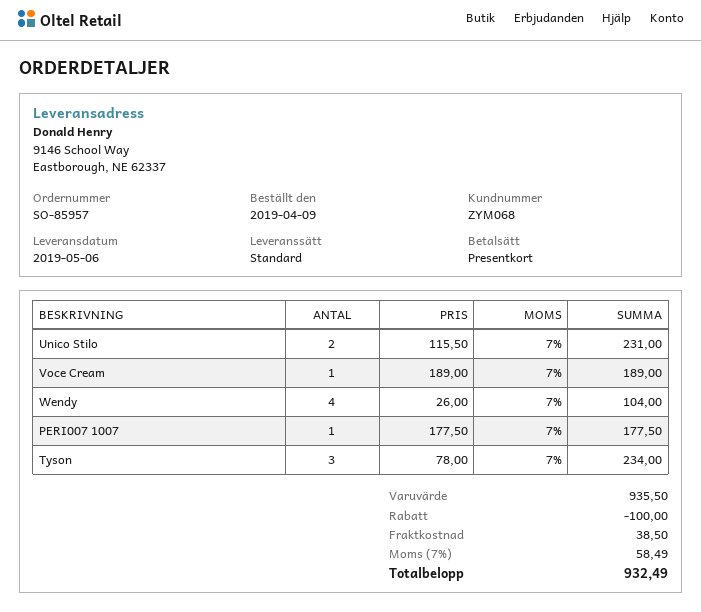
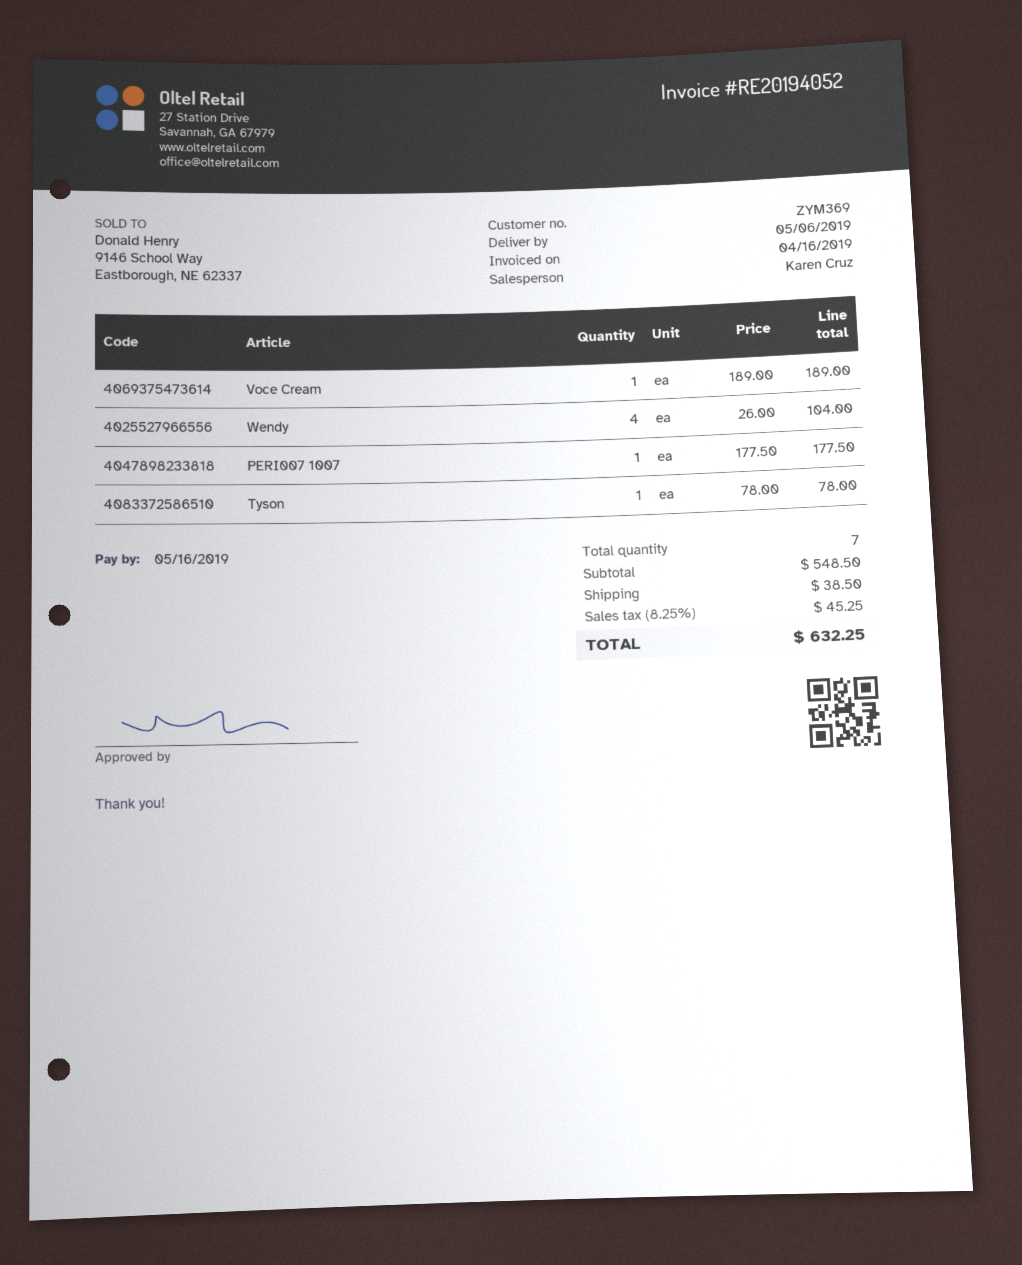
customer number: ZYM068 -> ZYM369
Unico Stilo: 2 x 115.50 = 231.00 -> none
Tyson: 3 x 78.00 = 234.00 -> 1 x 78.00 = 78.00
subtotal: 935.50 -> 548.50
discount: 100.00 -> none
tax: 7% = 58.49 -> 8.25% = 45.25
total: 932.49 -> 632.25

